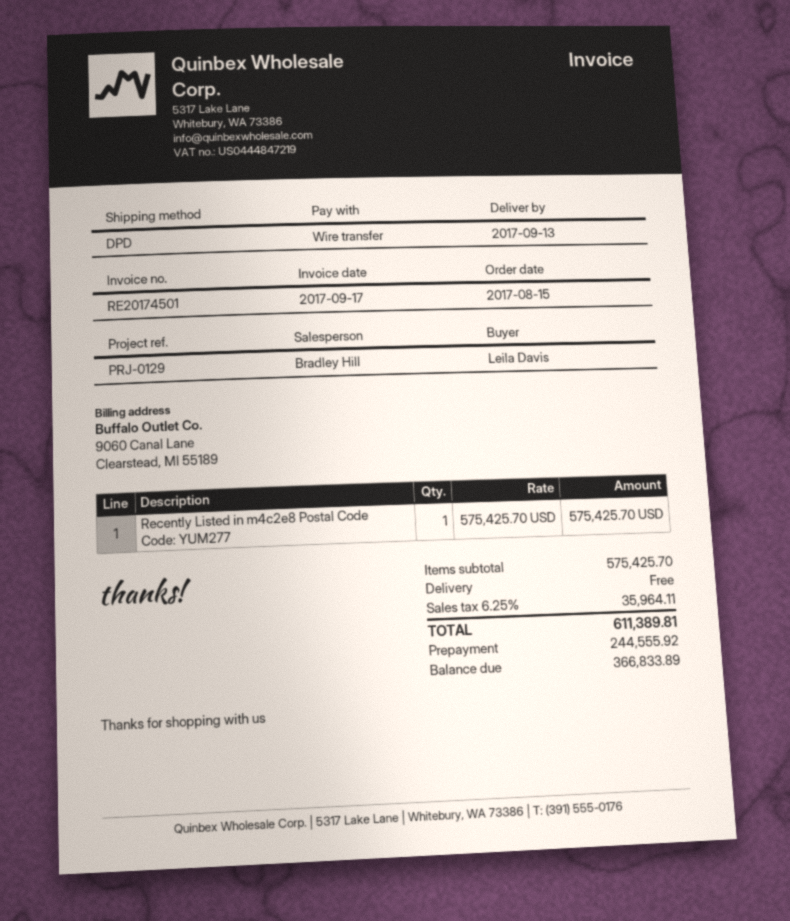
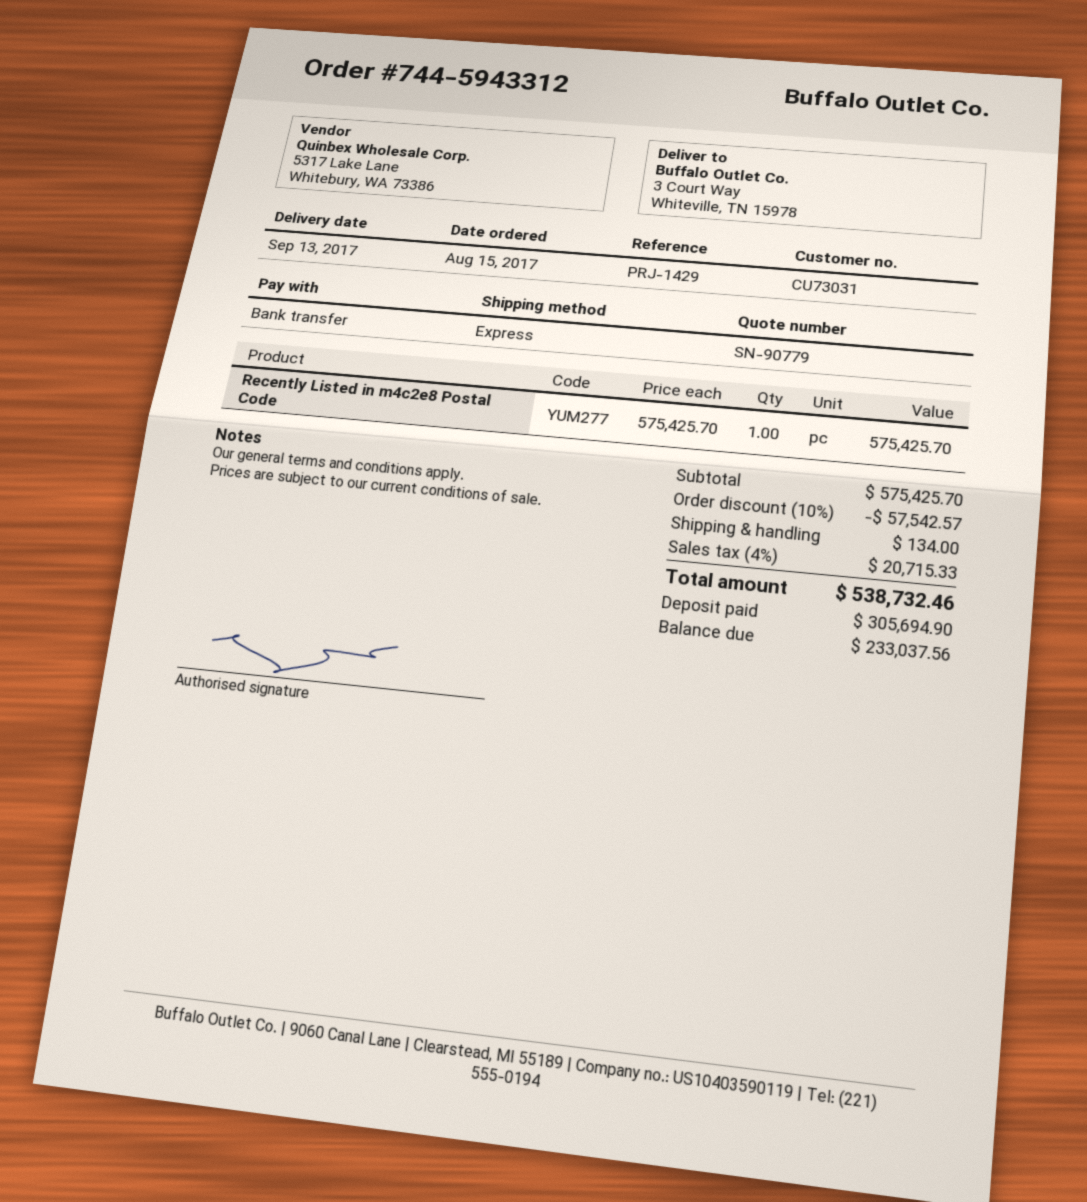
reference: PRJ-0129 -> PRJ-1429
shipping method: DPD -> express
discount: none -> 10% = 57542.57
shipping: 0.00 -> 134.00
tax: 6.25% = 35964.11 -> 4% = 20715.33
total: 611389.81 -> 538732.46
deposit: 244555.92 -> 305694.90
balance: 366833.89 -> 233037.56

